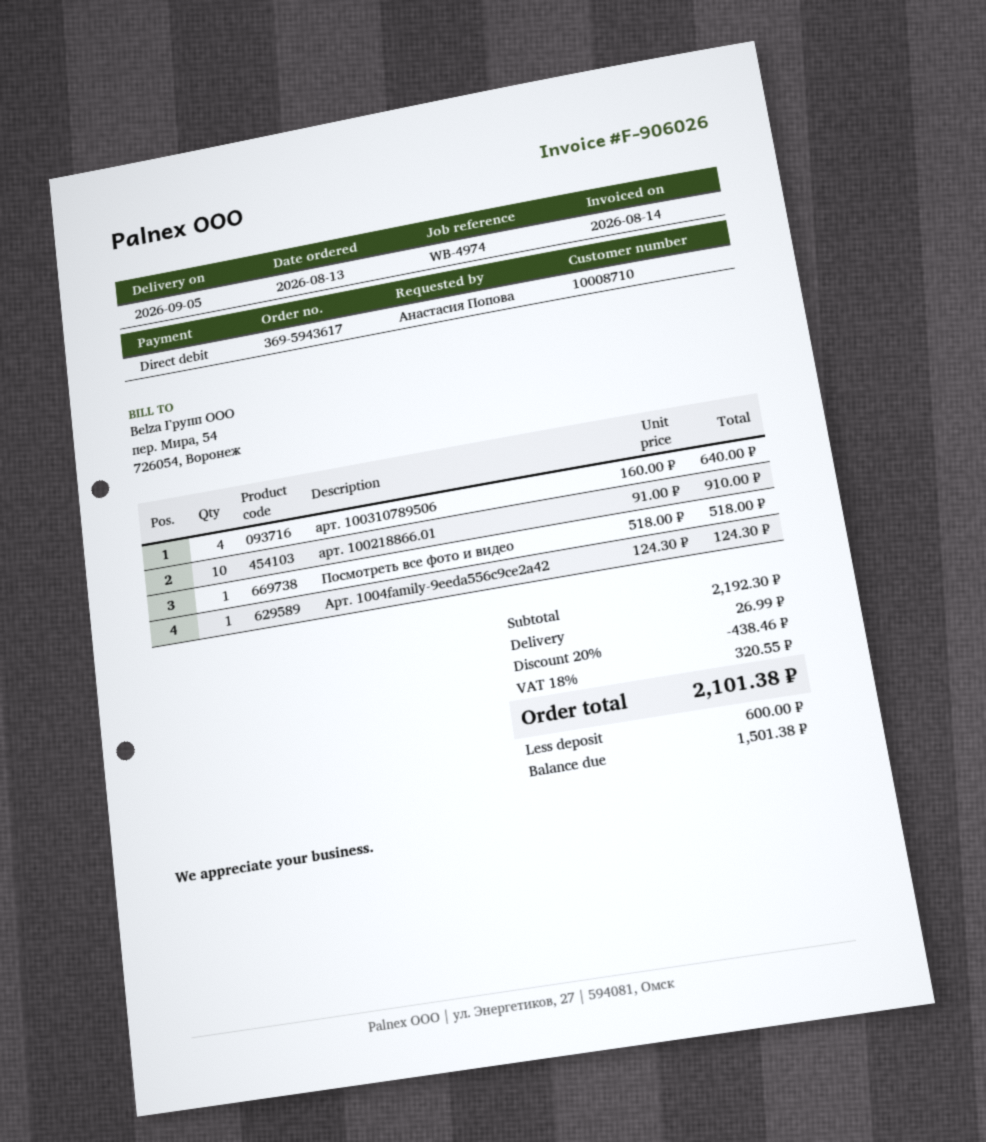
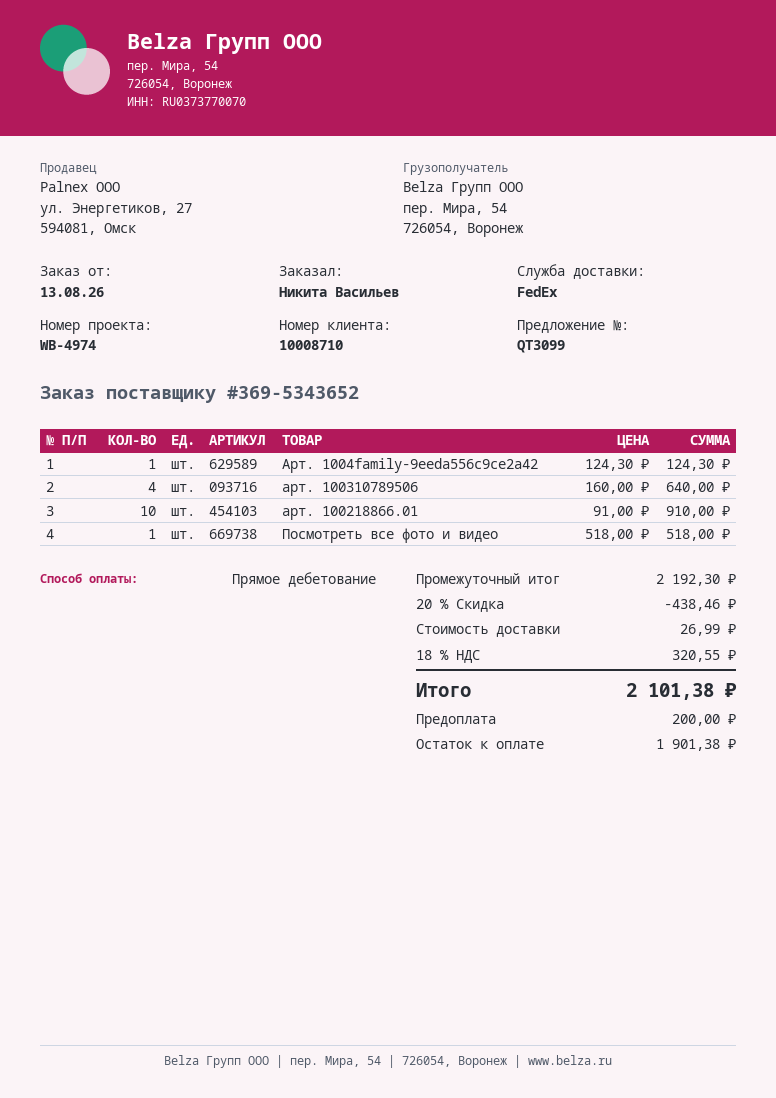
order number: 369-5943617 -> 369-5343652
ordered by: Анастасия Попова -> Никита Васильев
deposit: 600.00 -> 200.00
balance: 1501.38 -> 1901.38

